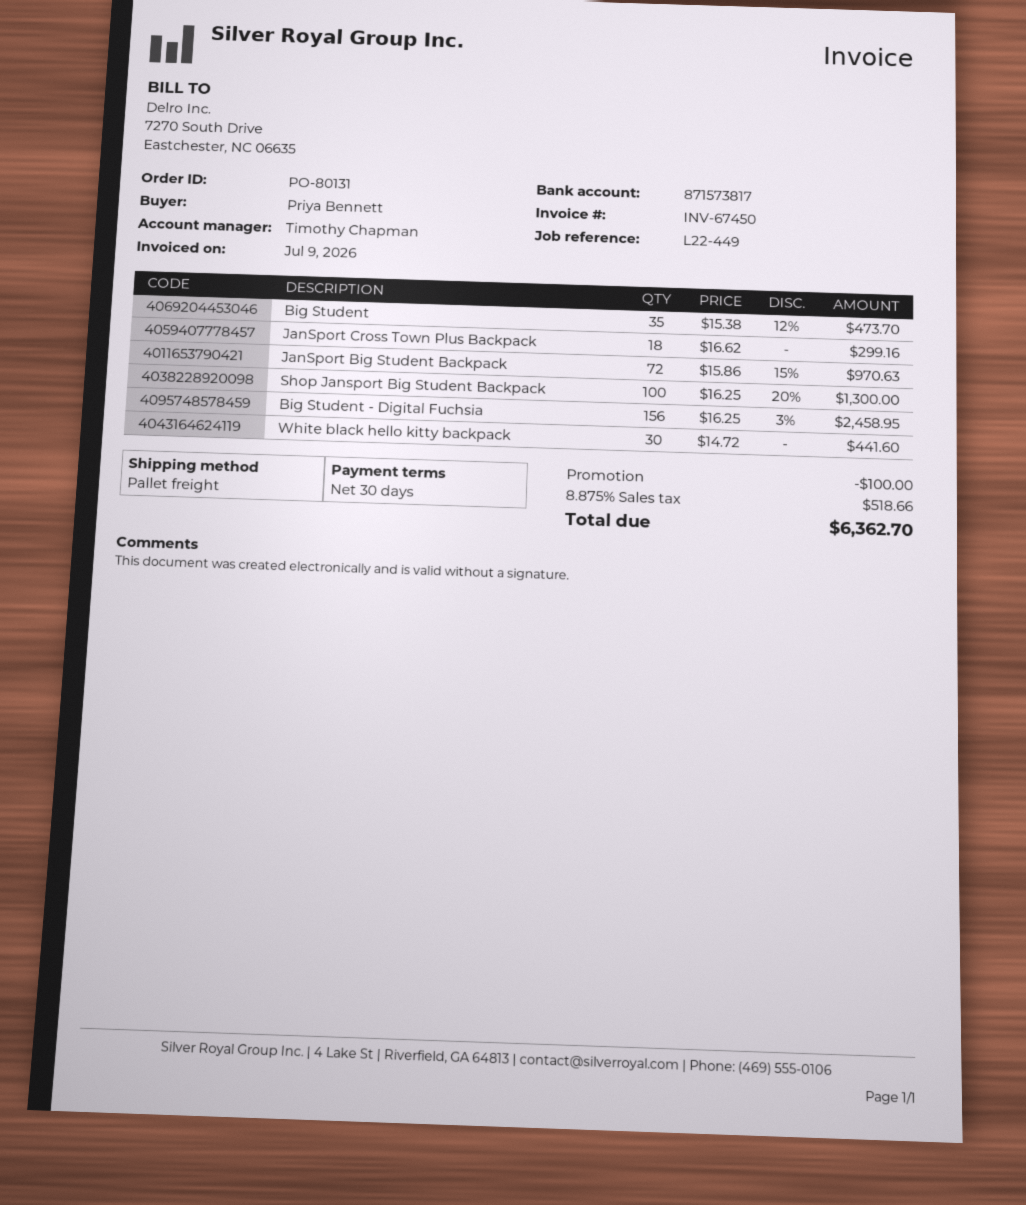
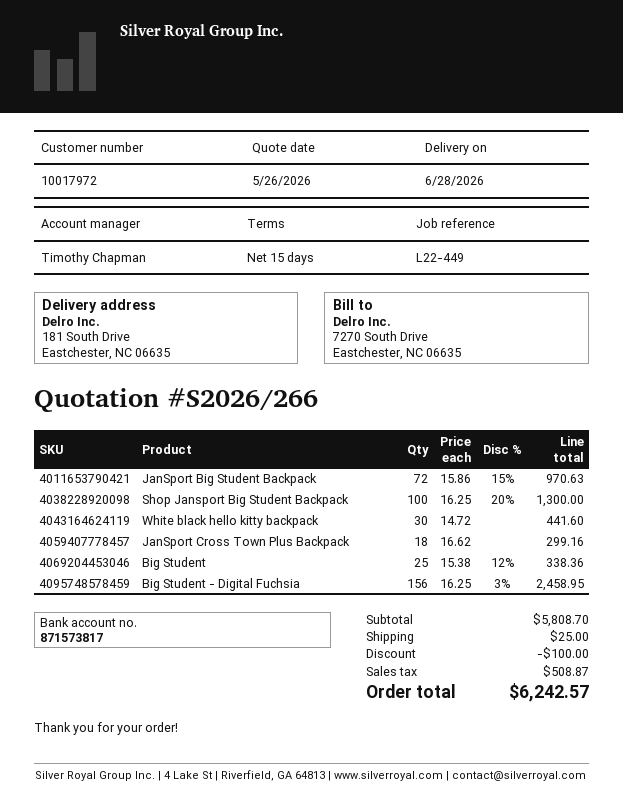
payment terms: 30 days -> 15 days
Big Student: 35 x 15.38 - 12% = 473.70 -> 25 x 15.38 - 12% = 338.36
shipping: none -> 25.00
tax: 518.66 -> 508.87
total: 6362.70 -> 6242.57

